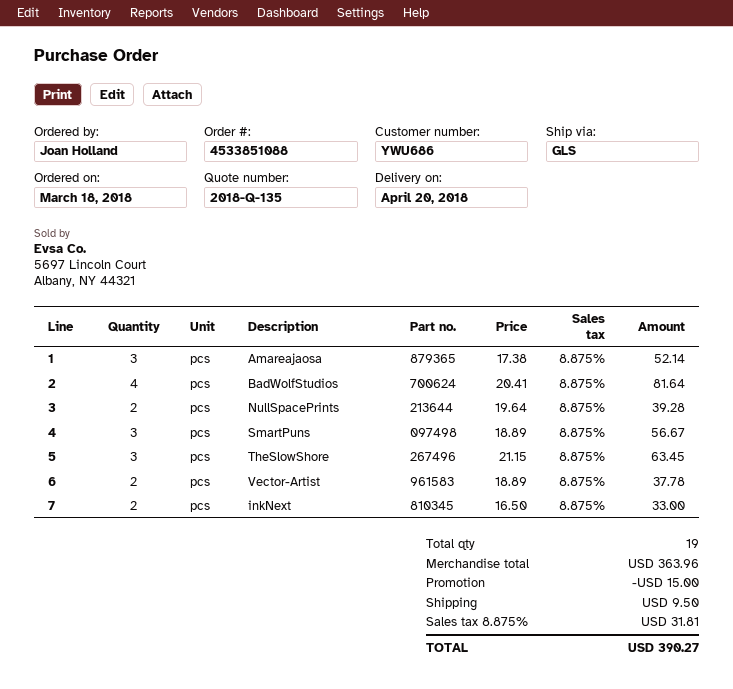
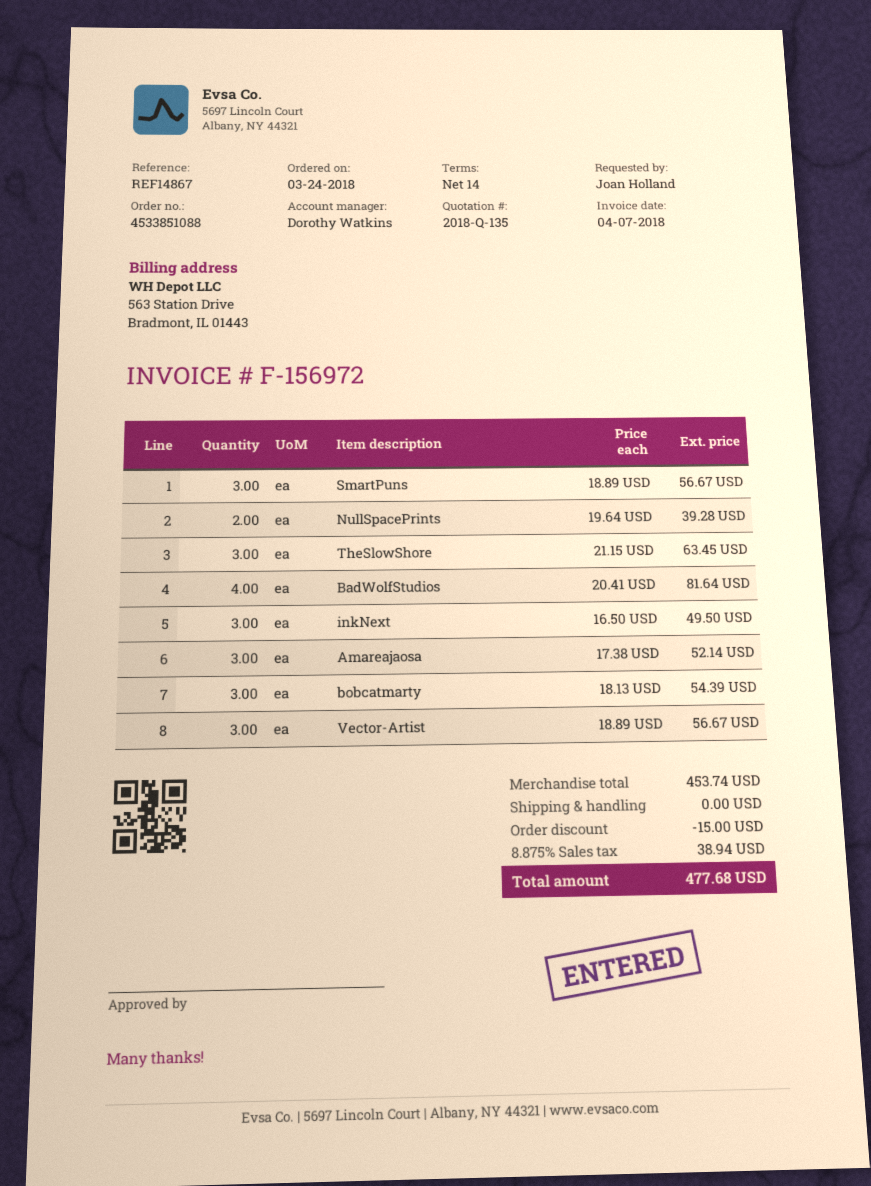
order date: 2018-03-18 -> 2018-03-24
Vector-Artist: 2 x 18.89 = 37.78 -> 3 x 18.89 = 56.67
inkNext: 2 x 16.50 = 33.00 -> 3 x 16.50 = 49.50
bobcatmarty: none -> 3 x 18.13 = 54.39
subtotal: 363.96 -> 453.74
shipping: 9.50 -> 0.00
tax: 8.875% = 31.81 -> 8.875% = 38.94
total: 390.27 -> 477.68

